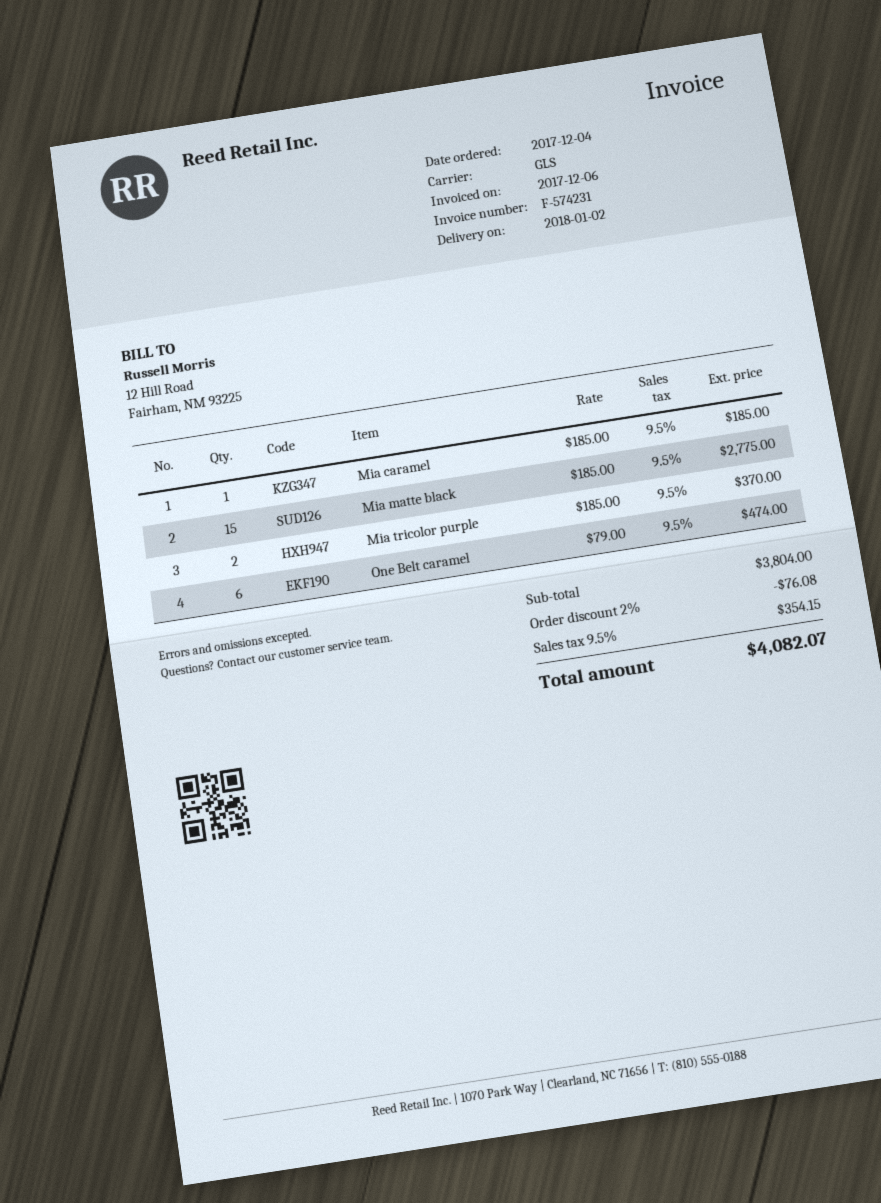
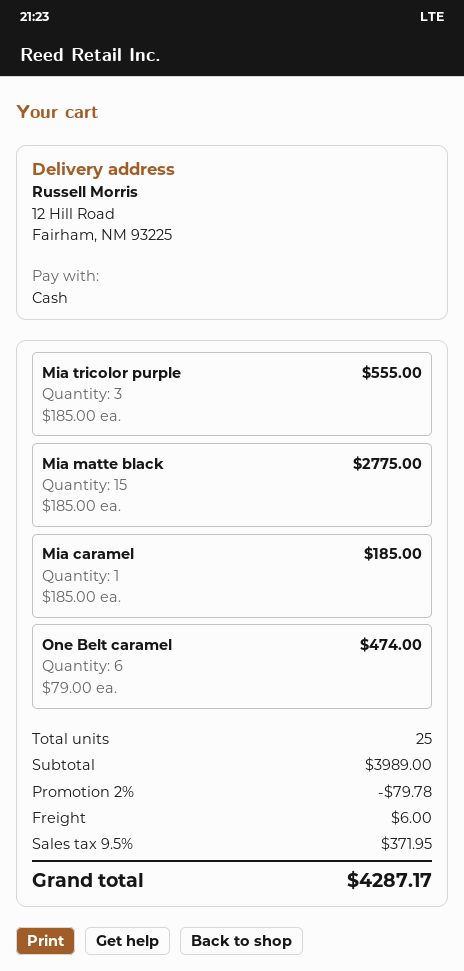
Mia tricolor purple: 2 x 185.00 = 370.00 -> 3 x 185.00 = 555.00
subtotal: 3804.00 -> 3989.00
discount: 2% = 76.08 -> 2% = 79.78
shipping: none -> 6.00
tax: 9.5% = 354.15 -> 9.5% = 371.95
total: 4082.07 -> 4287.17

